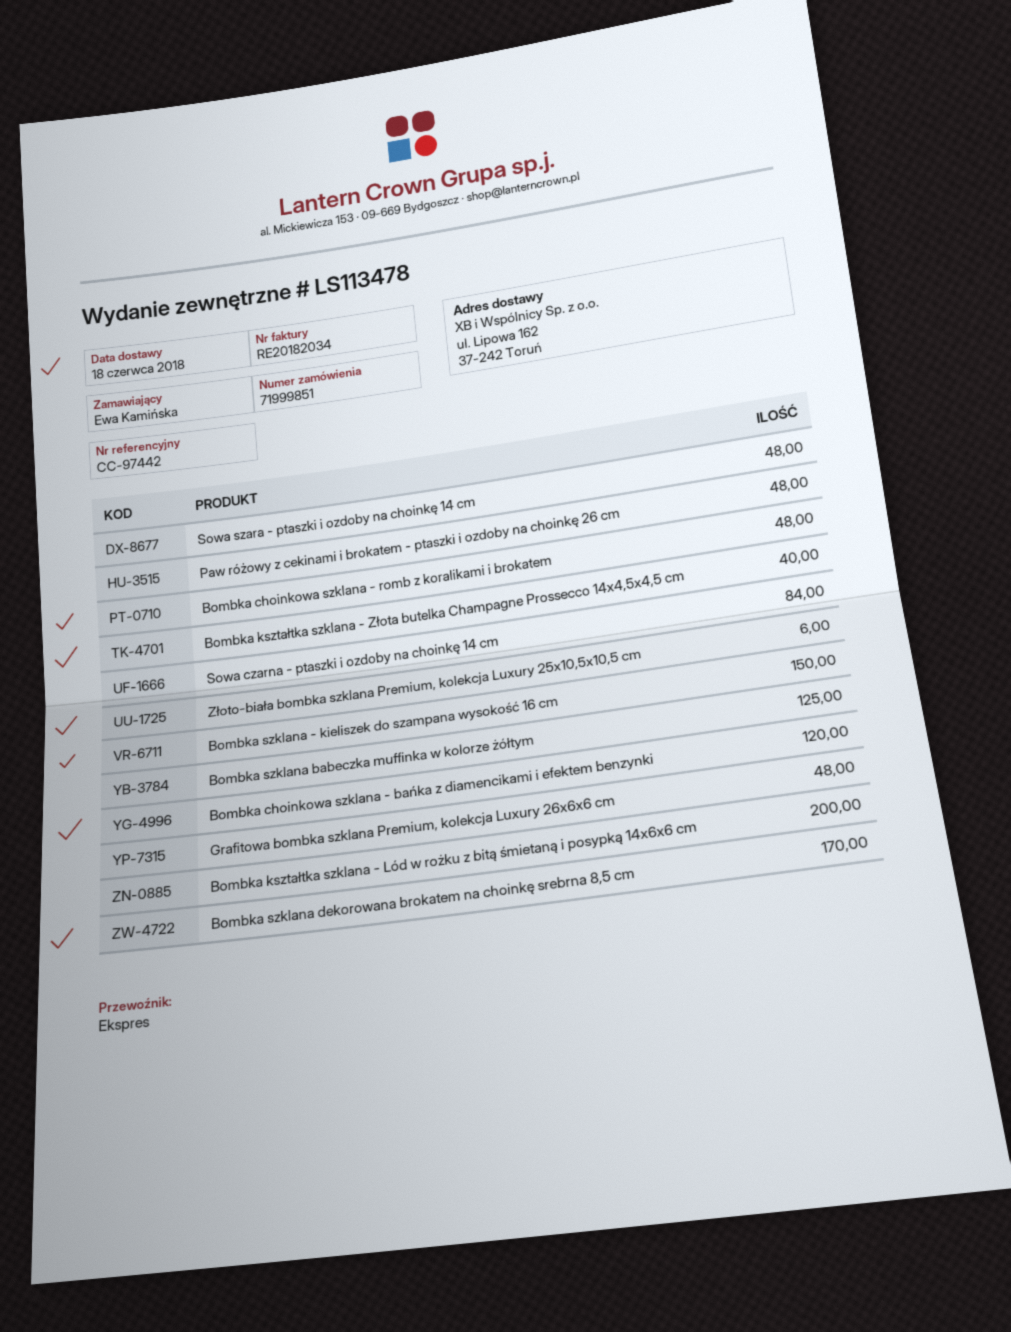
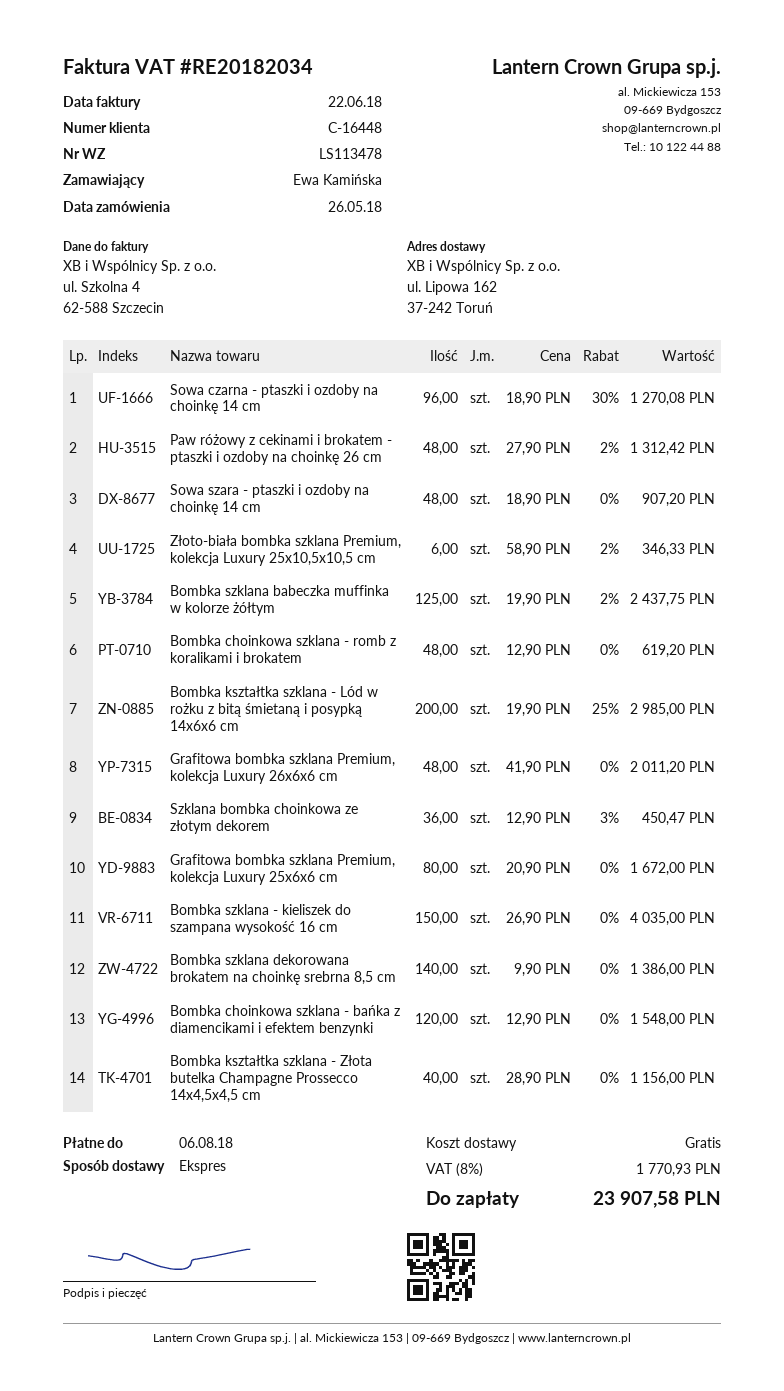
Sowa czarna - ptaszki i ozdoby na choinkę 14 cm: 84 -> 96
Bombka szklana dekorowana brokatem na choinkę srebrna 8,5 cm: 170 -> 140
Szklana bombka choinkowa ze złotym dekorem: none -> 36
Grafitowa bombka szklana Premium, kolekcja Luxury 25x6x6 cm: none -> 80

